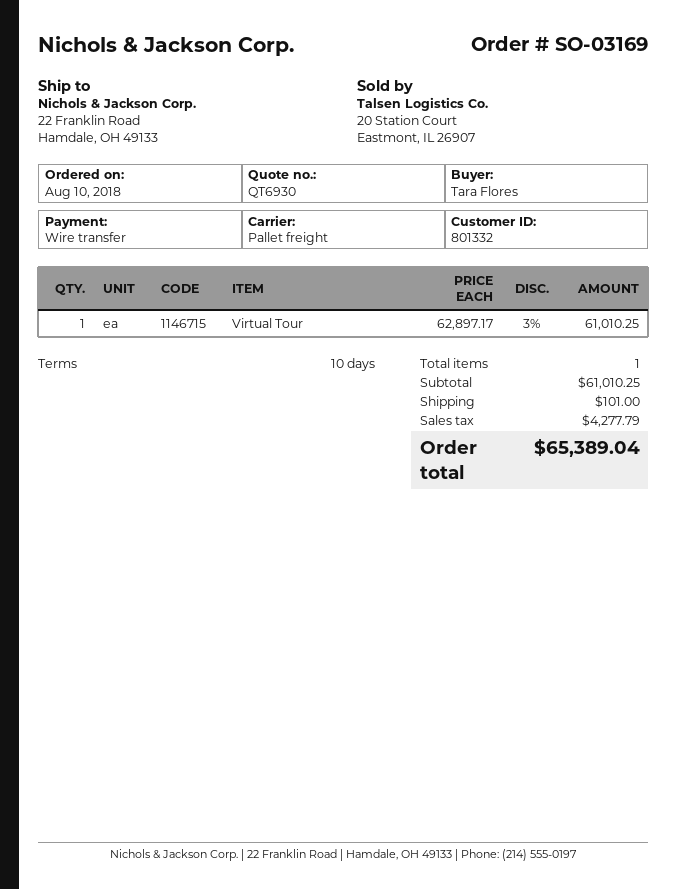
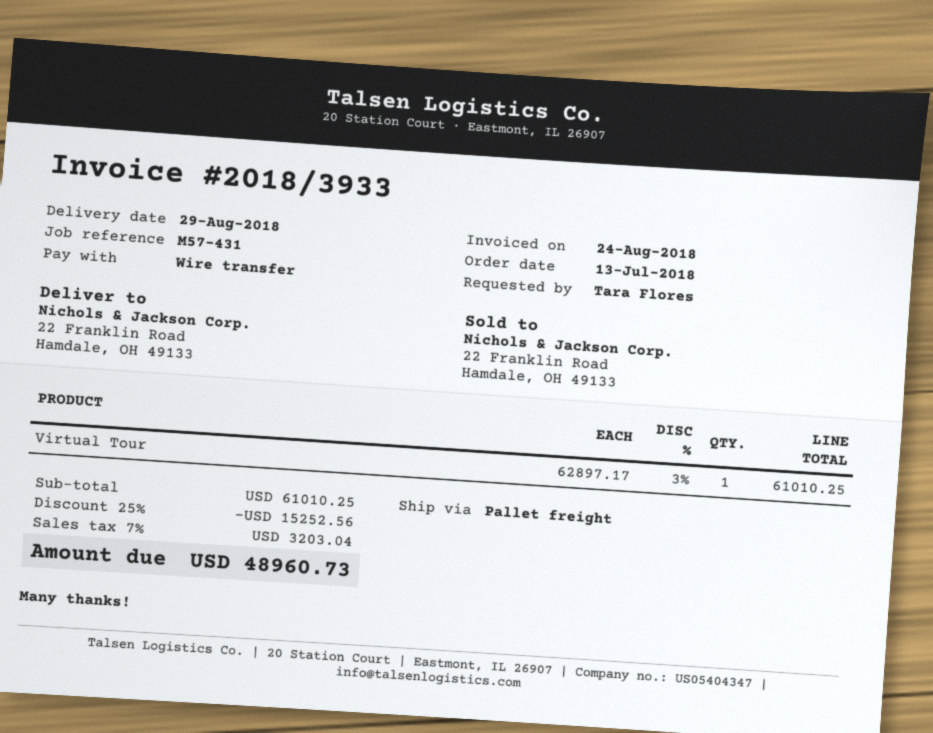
order date: 2018-08-10 -> 2018-07-13
discount: none -> 25% = 15252.56
shipping: 101.00 -> none
tax: 4277.79 -> 3203.04
total: 65389.04 -> 48960.73

